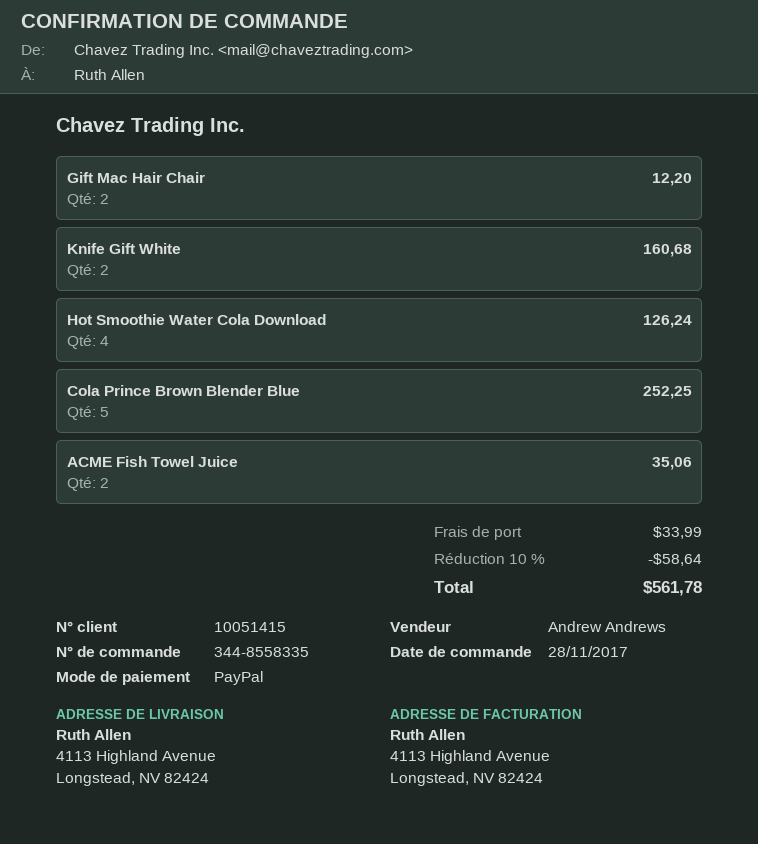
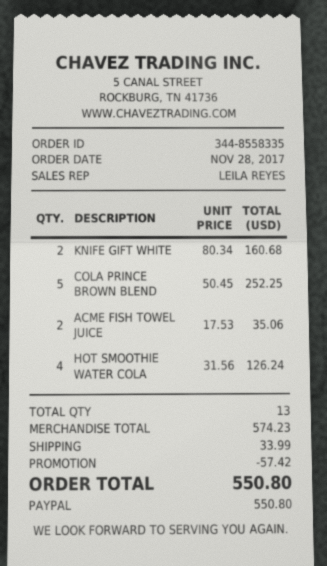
sales rep: Andrew Andrews -> LEILA REYES
Gift Mac Hair Chair: 2 for 12.20 -> none
discount: 58.64 -> 57.42
total: 561.78 -> 550.80

